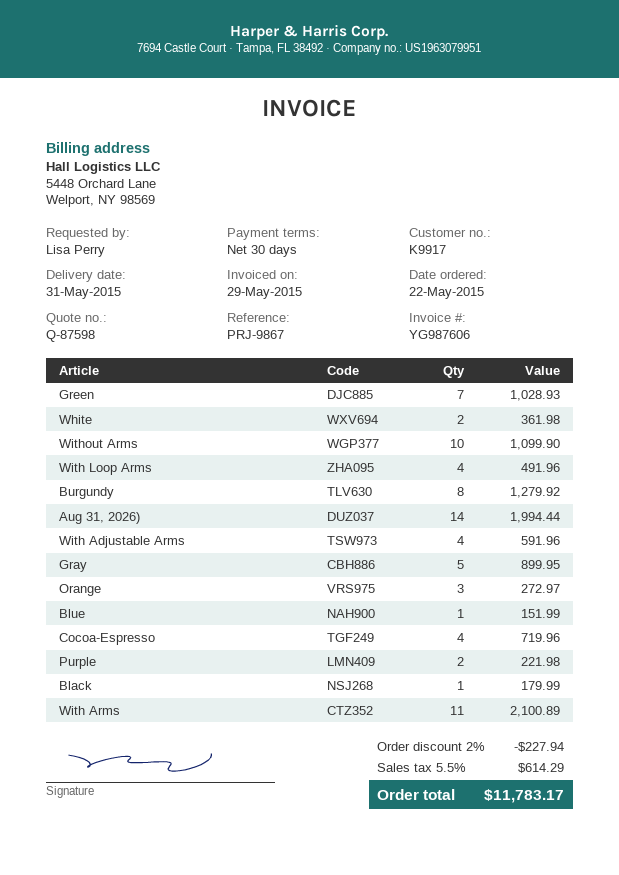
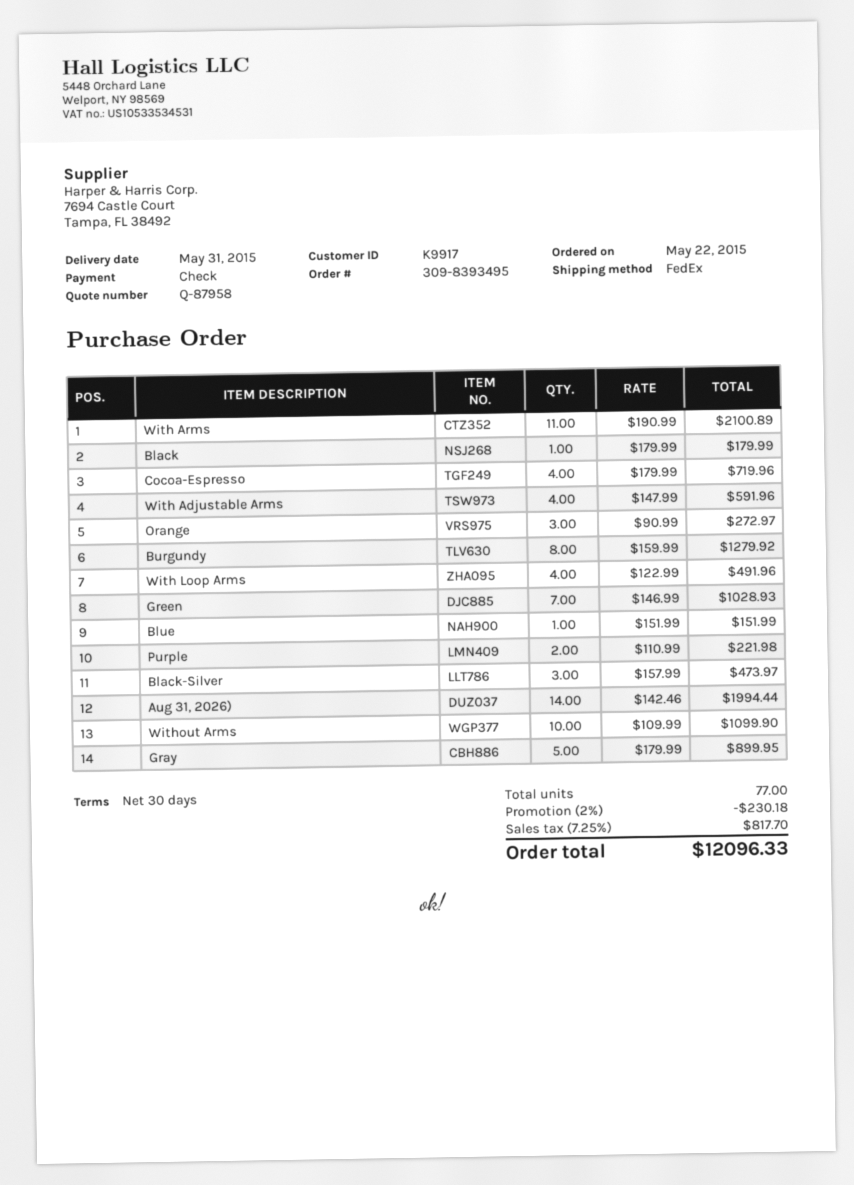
quote number: Q-87598 -> Q-87958
White: 2 for 361.98 -> none
Black-Silver: none -> 3 for 473.97
discount: 2% = 227.94 -> 2% = 230.18
tax: 5.5% = 614.29 -> 7.25% = 817.70
total: 11783.17 -> 12096.33

